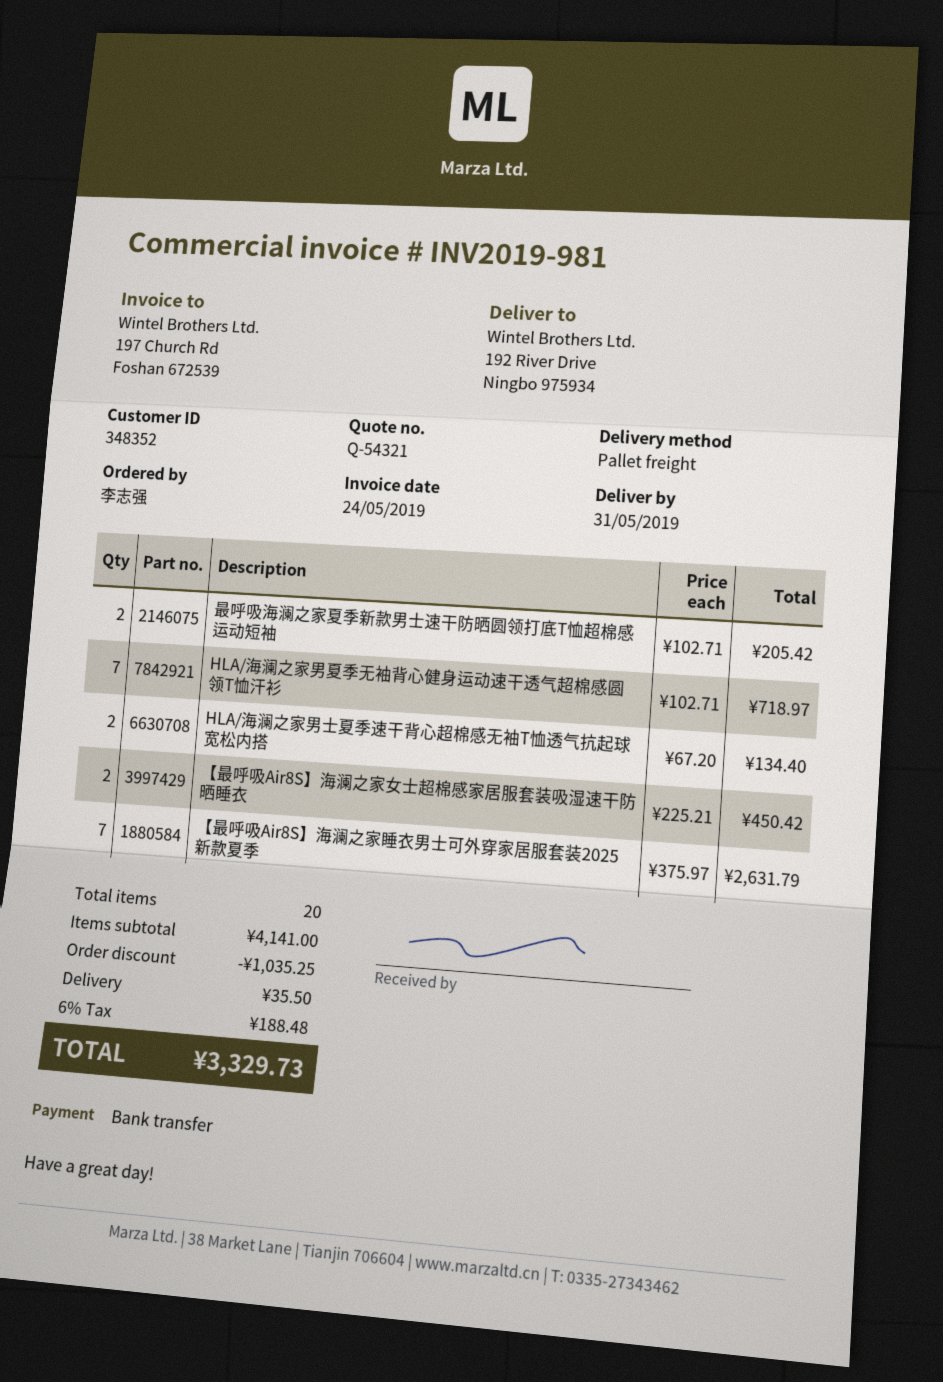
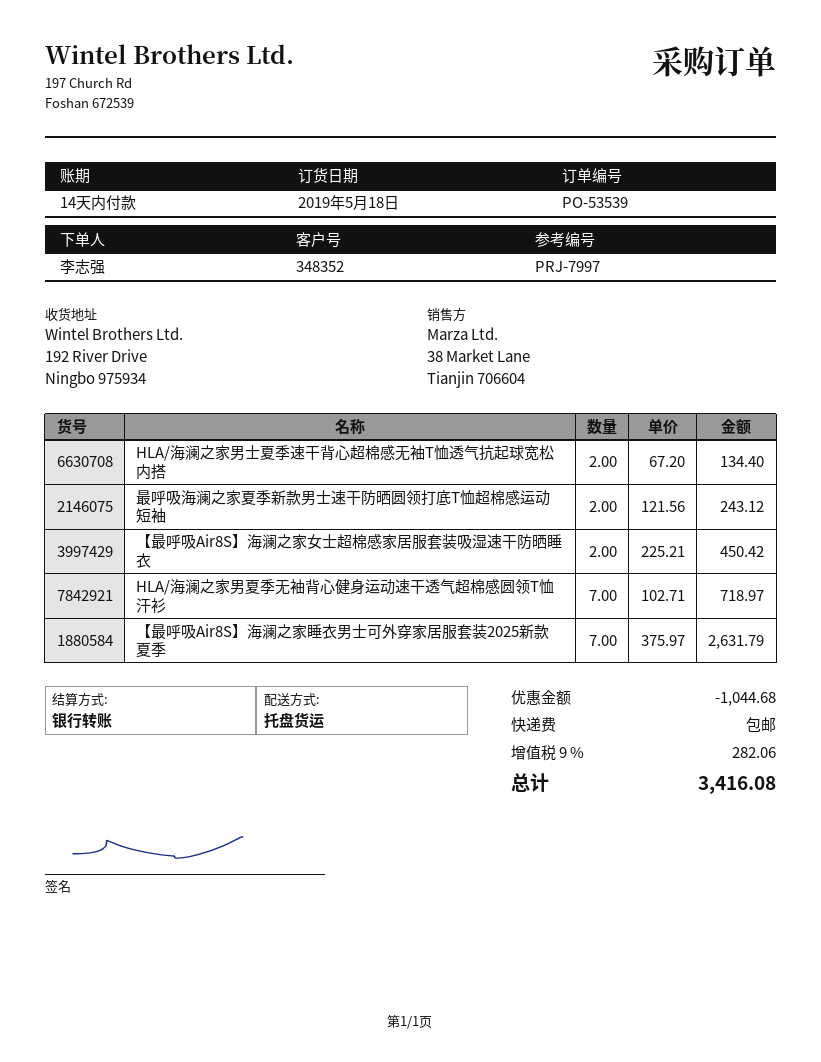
最呼吸海澜之家夏季新款男士速干防晒圆领打底T恤超棉感运动短袖: 2 x 102.71 = 205.42 -> 2 x 121.56 = 243.12
discount: 1035.25 -> 1044.68
shipping: 35.50 -> 0.00
tax: 6% = 188.48 -> 9% = 282.06
total: 3329.73 -> 3416.08

